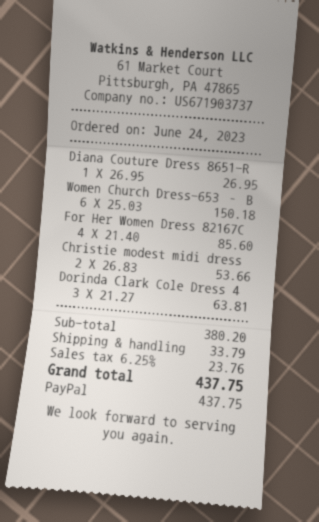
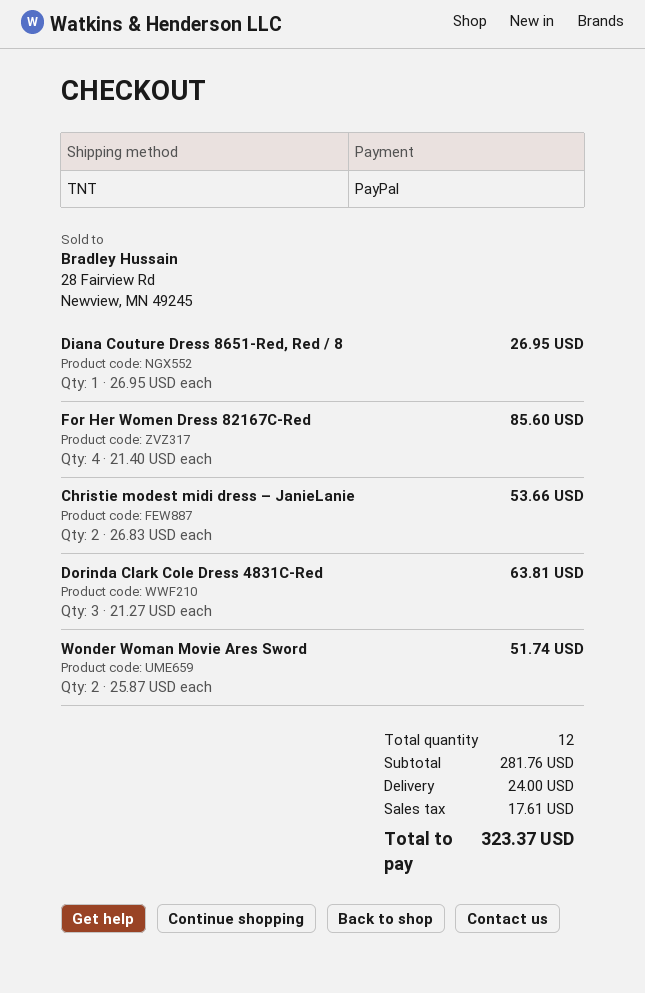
Women Church Dress-653 – B: 6 x 25.03 = 150.18 -> none
Wonder Woman Movie Ares Sword: none -> 2 x 25.87 = 51.74
subtotal: 380.20 -> 281.76
shipping: 33.79 -> 24.00
tax: 23.76 -> 17.61
total: 437.75 -> 323.37

